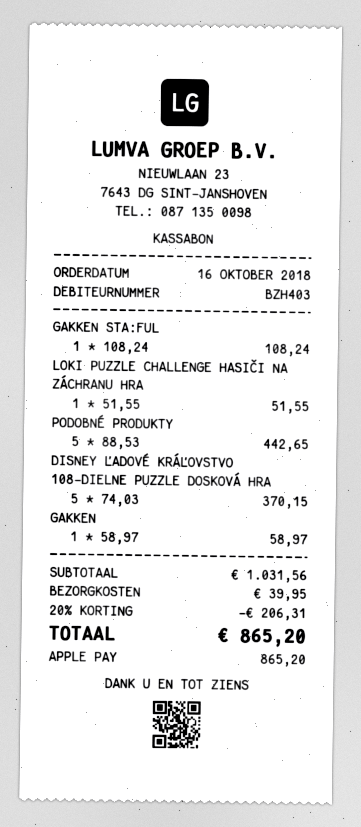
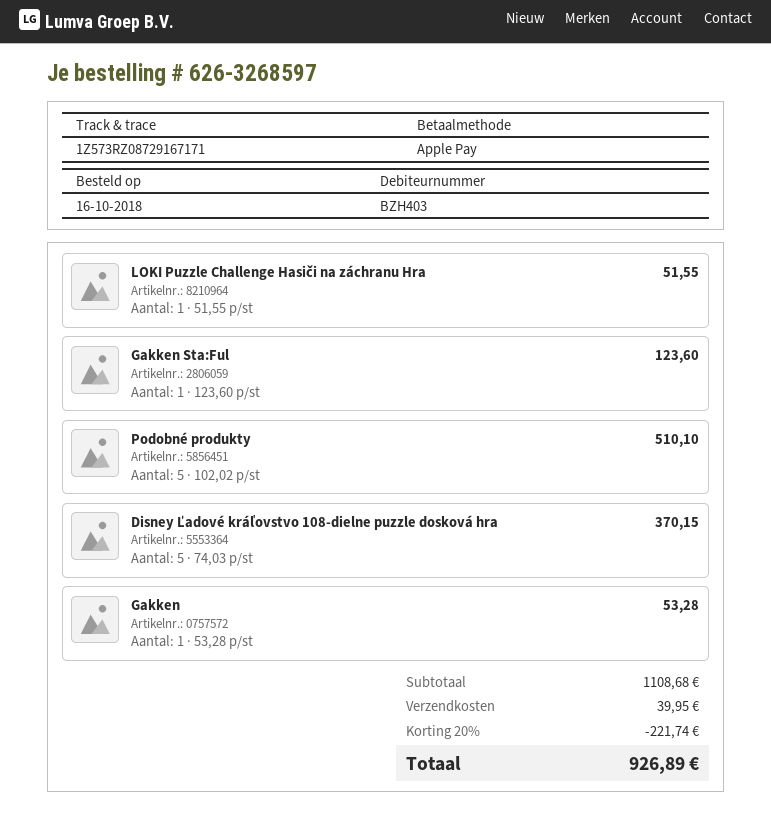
GAKKEN STA:FUL: 1 x 108.24 = 108.24 -> 1 x 123.60 = 123.60
PODOBNÉ PRODUKTY: 5 x 88.53 = 442.65 -> 5 x 102.02 = 510.10
GAKKEN: 1 x 58.97 = 58.97 -> 1 x 53.28 = 53.28
subtotal: 1031.56 -> 1108.68
discount: 20% = 206.31 -> 20% = 221.74
total: 865.20 -> 926.89

